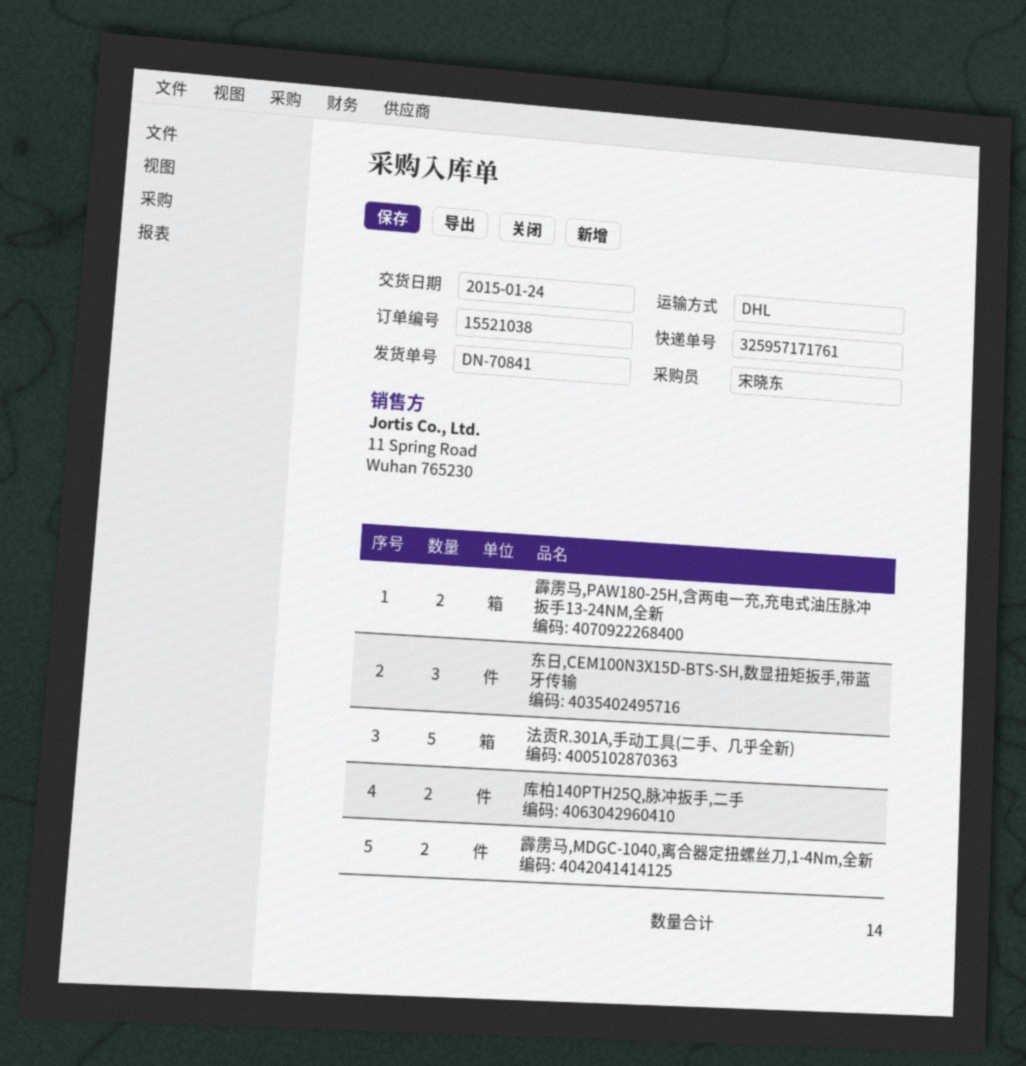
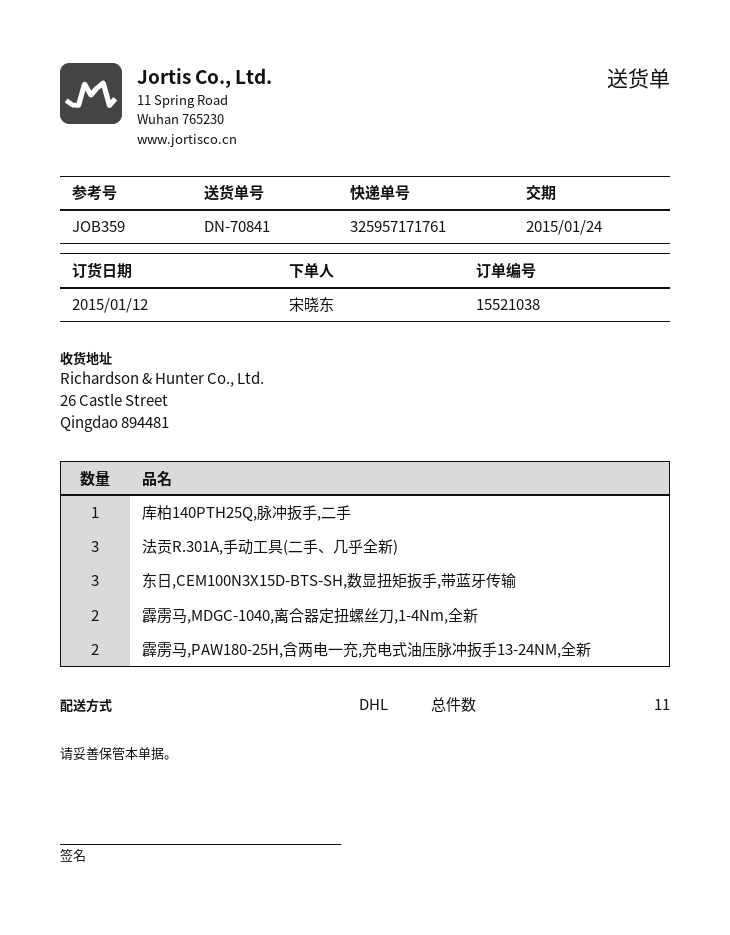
法贡R.301A,手动工具(二手、几乎全新): 5 -> 3
库柏140PTH25Q,脉冲扳手,二手: 2 -> 1
total quantity: 14 -> 11

